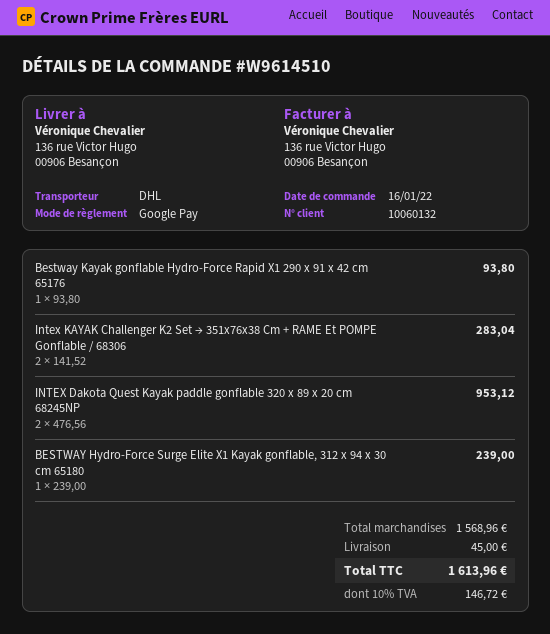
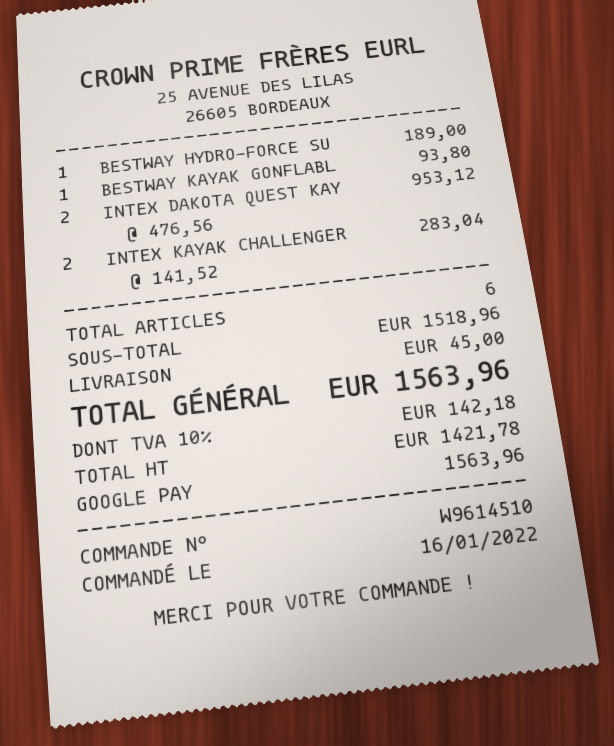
BESTWAY Hydro-Force Surge Elite X1 Kayak gonflable, 312 x 94 x 30 cm 65180: 1 x 239.00 = 239.00 -> 1 x 189.00 = 189.00
subtotal: 1568.96 -> 1518.96
tax: 10% = 146.72 -> 10% = 142.18
total: 1613.96 -> 1563.96

